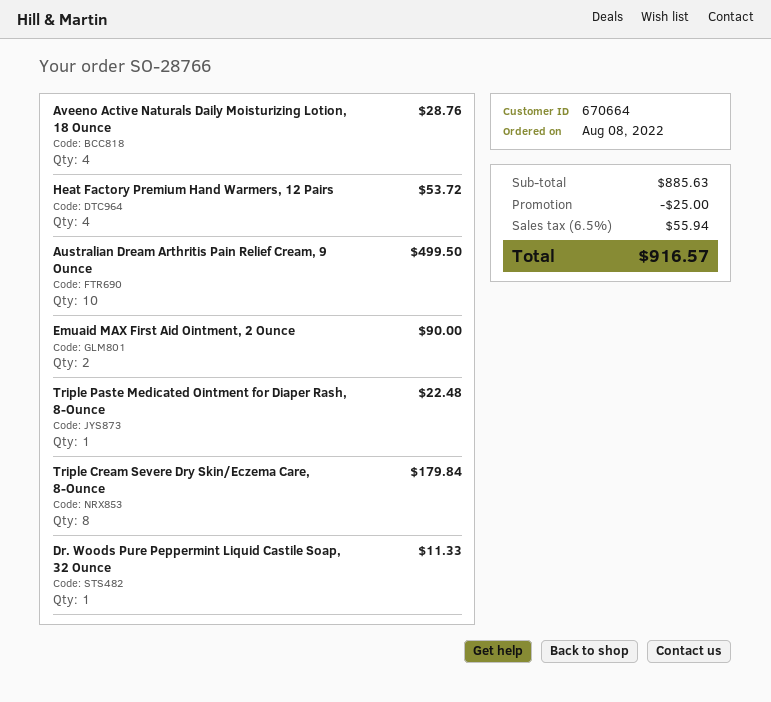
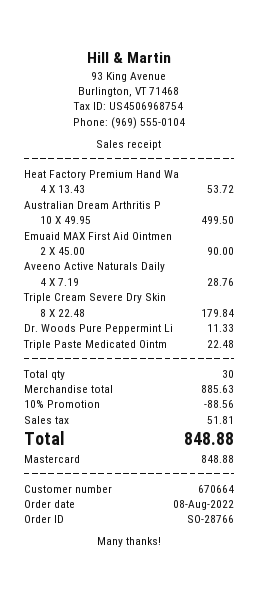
discount: 25.00 -> 88.56
tax: 55.94 -> 51.81
total: 916.57 -> 848.88

